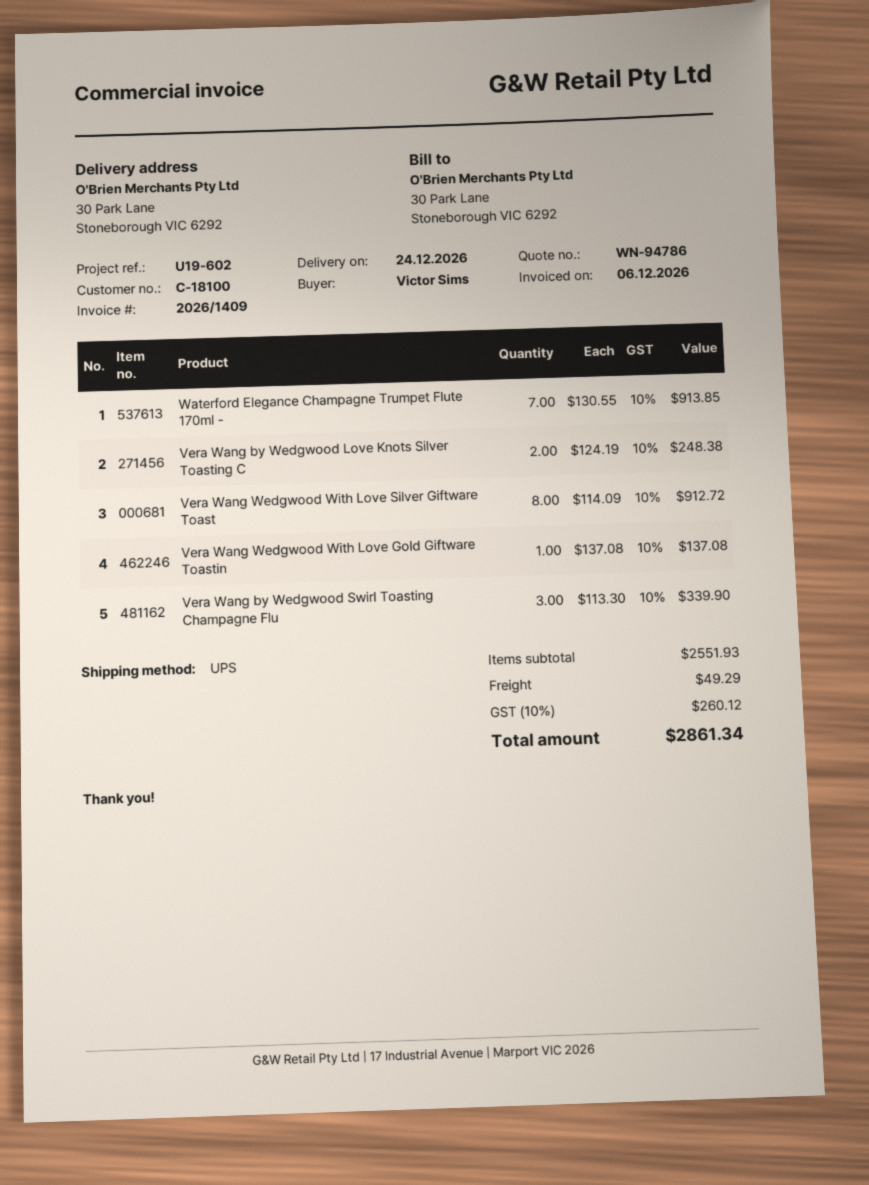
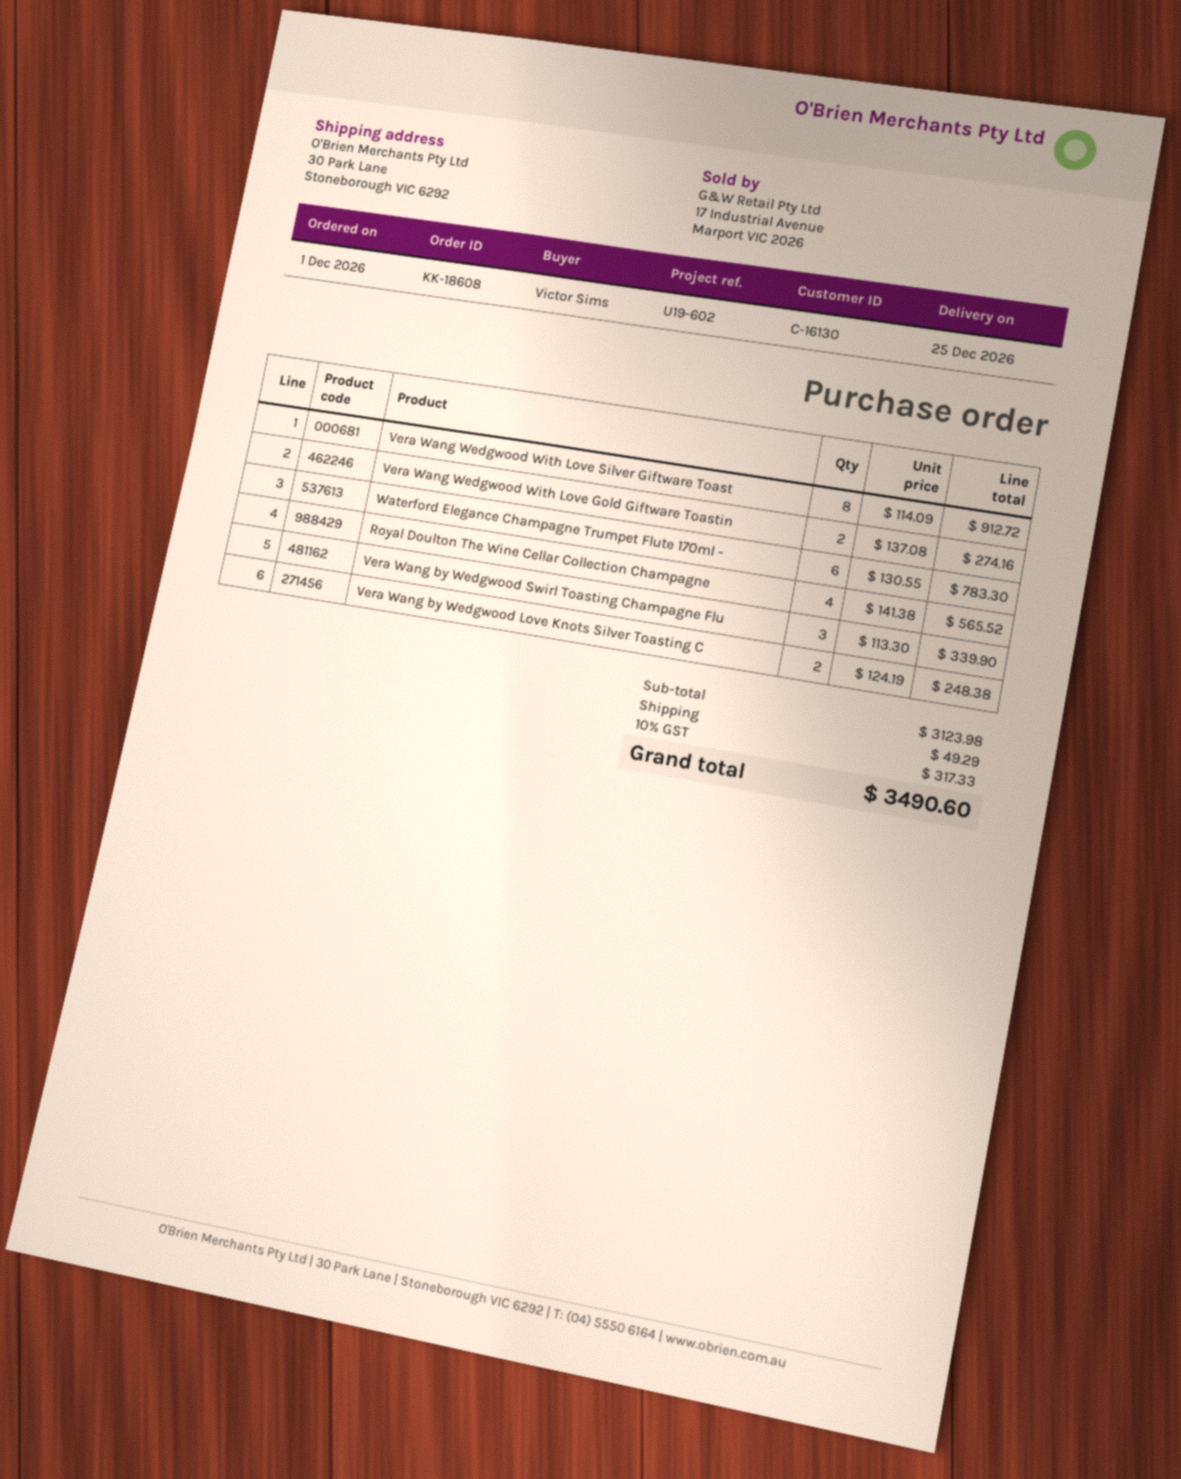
delivery date: 2026-12-24 -> 2026-12-25
customer number: C-18100 -> C-16130
Waterford Elegance Champagne Trumpet Flute 170ml -: 7 x 130.55 = 913.85 -> 6 x 130.55 = 783.30
Vera Wang Wedgwood With Love Gold Giftware Toastin: 1 x 137.08 = 137.08 -> 2 x 137.08 = 274.16
Royal Doulton The Wine Cellar Collection Champagne: none -> 4 x 141.38 = 565.52
subtotal: 2551.93 -> 3123.98
tax: 10% = 260.12 -> 10% = 317.33
total: 2861.34 -> 3490.60

